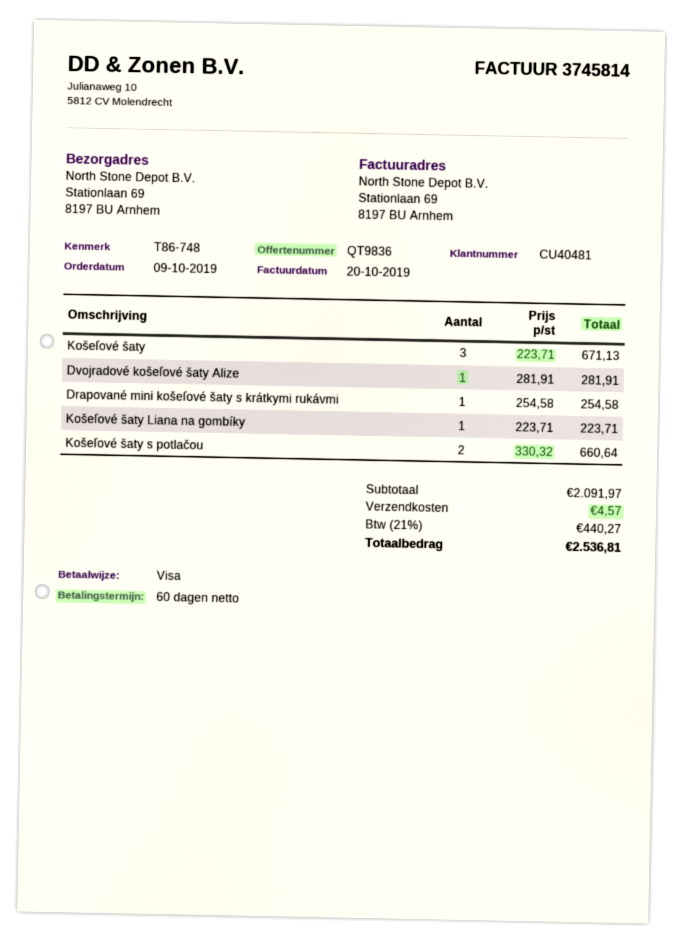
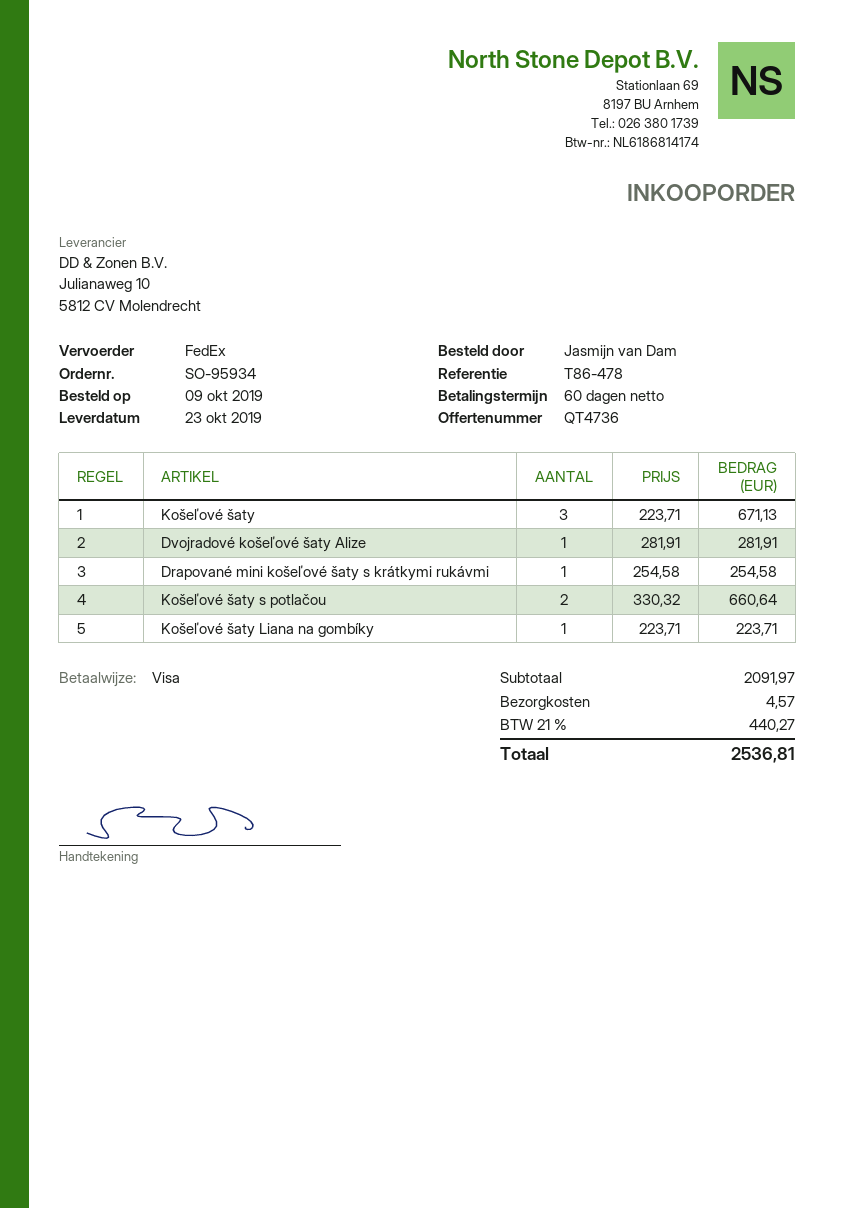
quote number: QT9836 -> QT4736
reference: T86-748 -> T86-478

